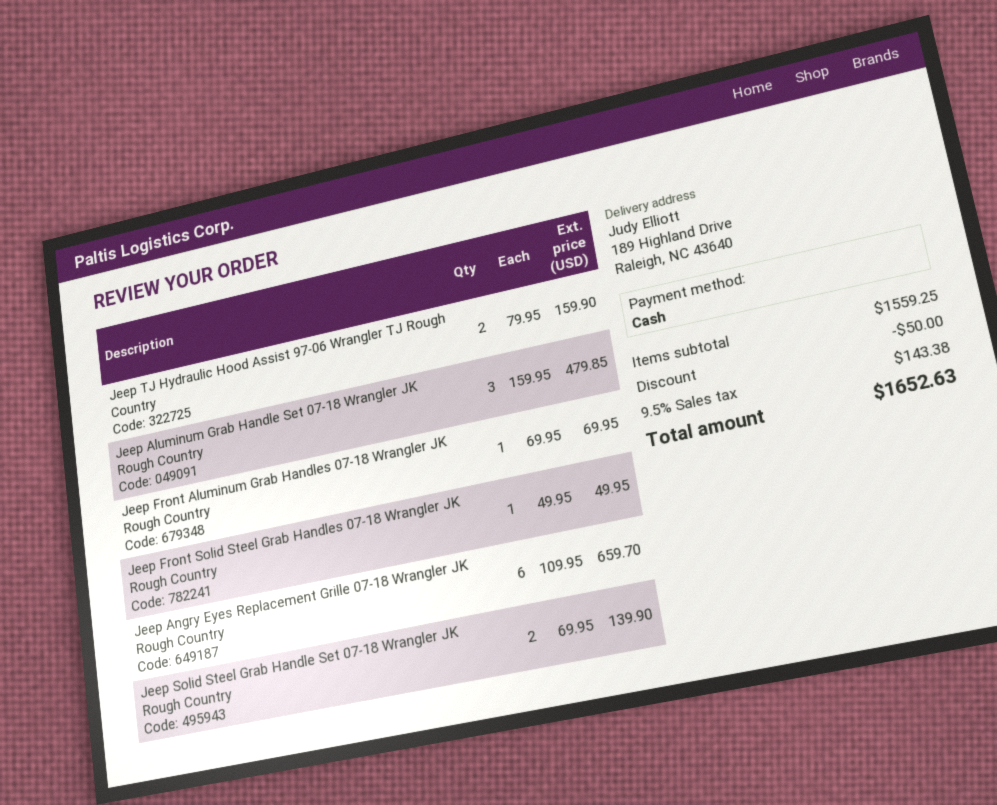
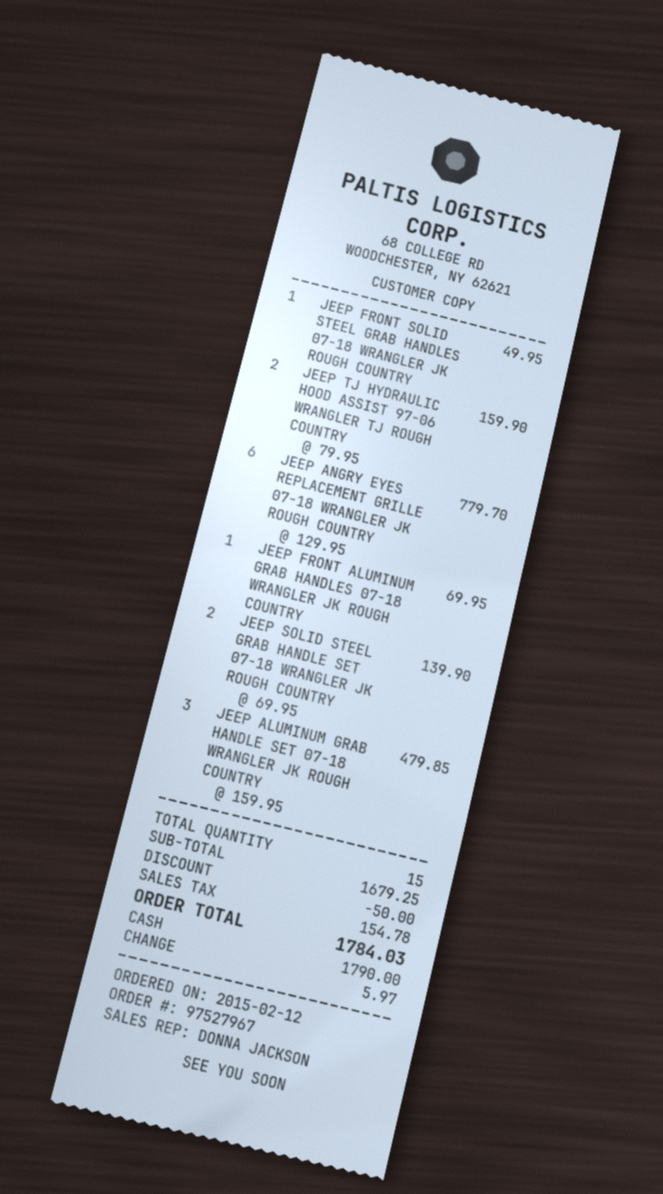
Jeep Angry Eyes Replacement Grille 07-18 Wrangler JK Rough Country: 6 x 109.95 = 659.70 -> 6 x 129.95 = 779.70
subtotal: 1559.25 -> 1679.25
tax: 143.38 -> 154.78
total: 1652.63 -> 1784.03

